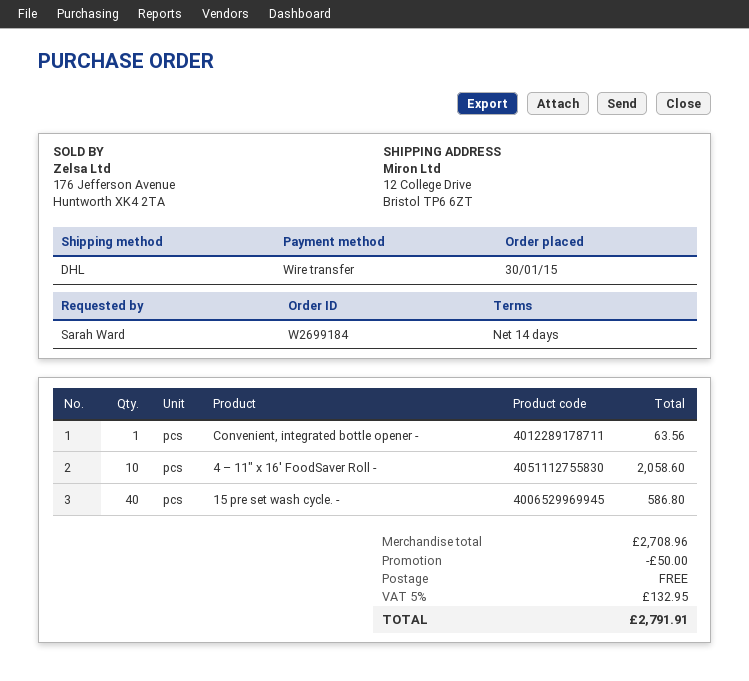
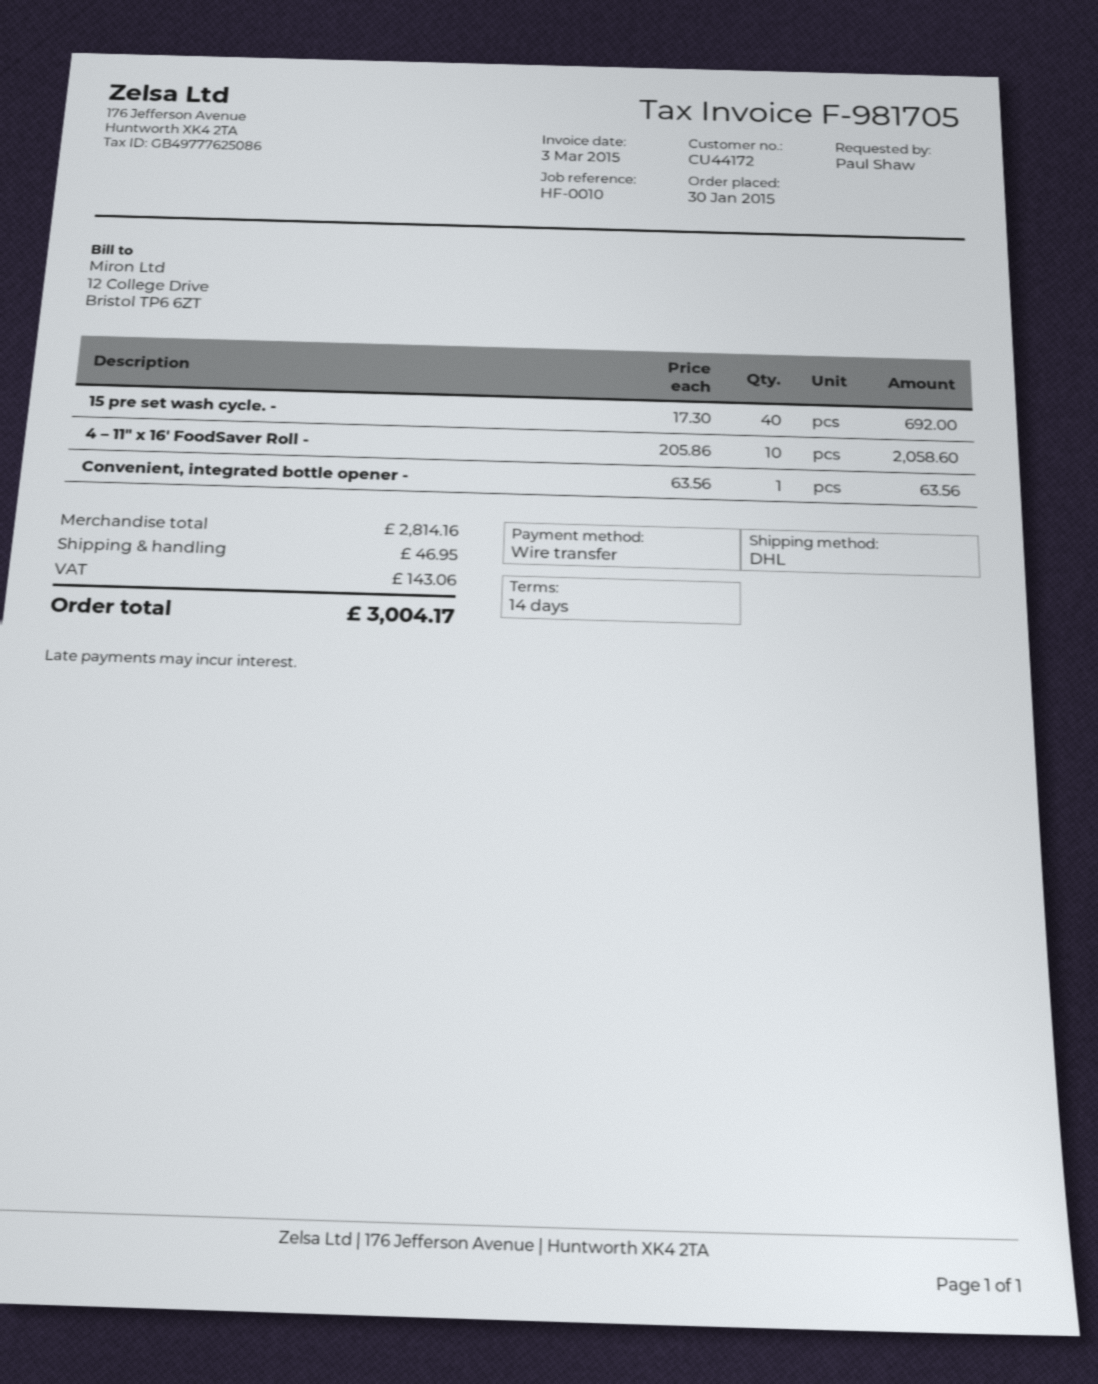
ordered by: Sarah Ward -> Paul Shaw
15 pre set wash cycle. -: 40 for 586.80 -> 40 for 692.00
subtotal: 2708.96 -> 2814.16
discount: 50.00 -> none
shipping: 0.00 -> 46.95
tax: 132.95 -> 143.06
total: 2791.91 -> 3004.17

